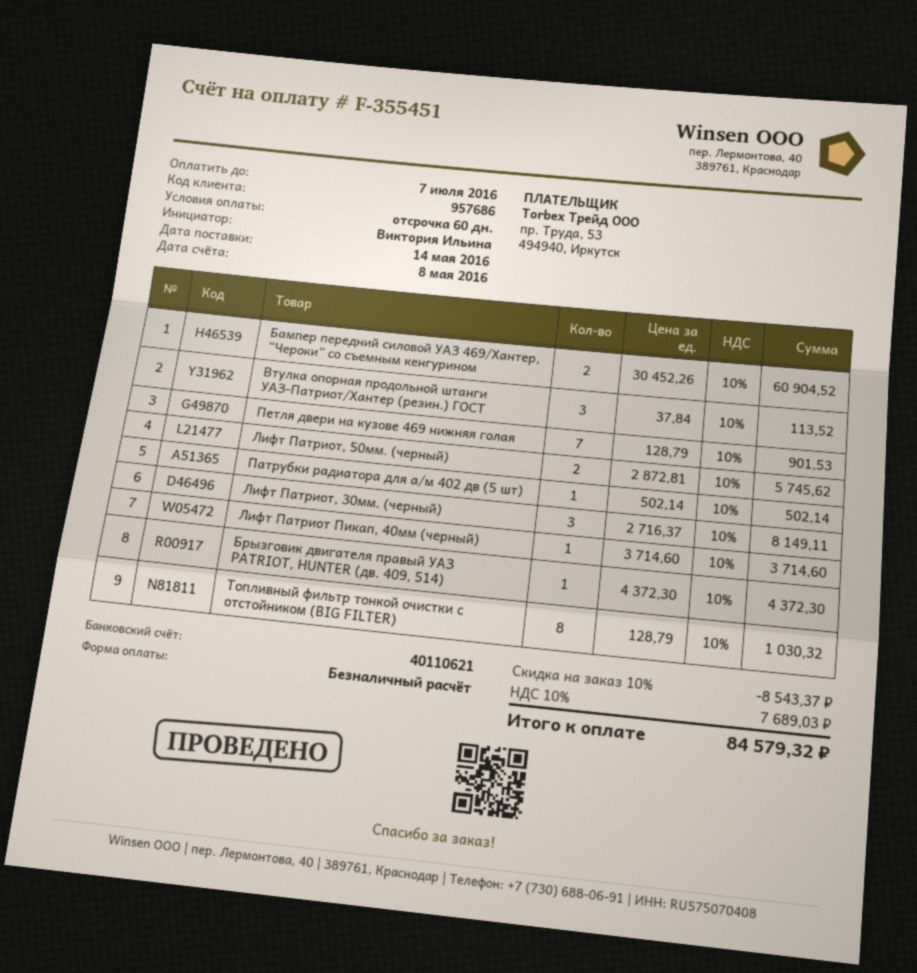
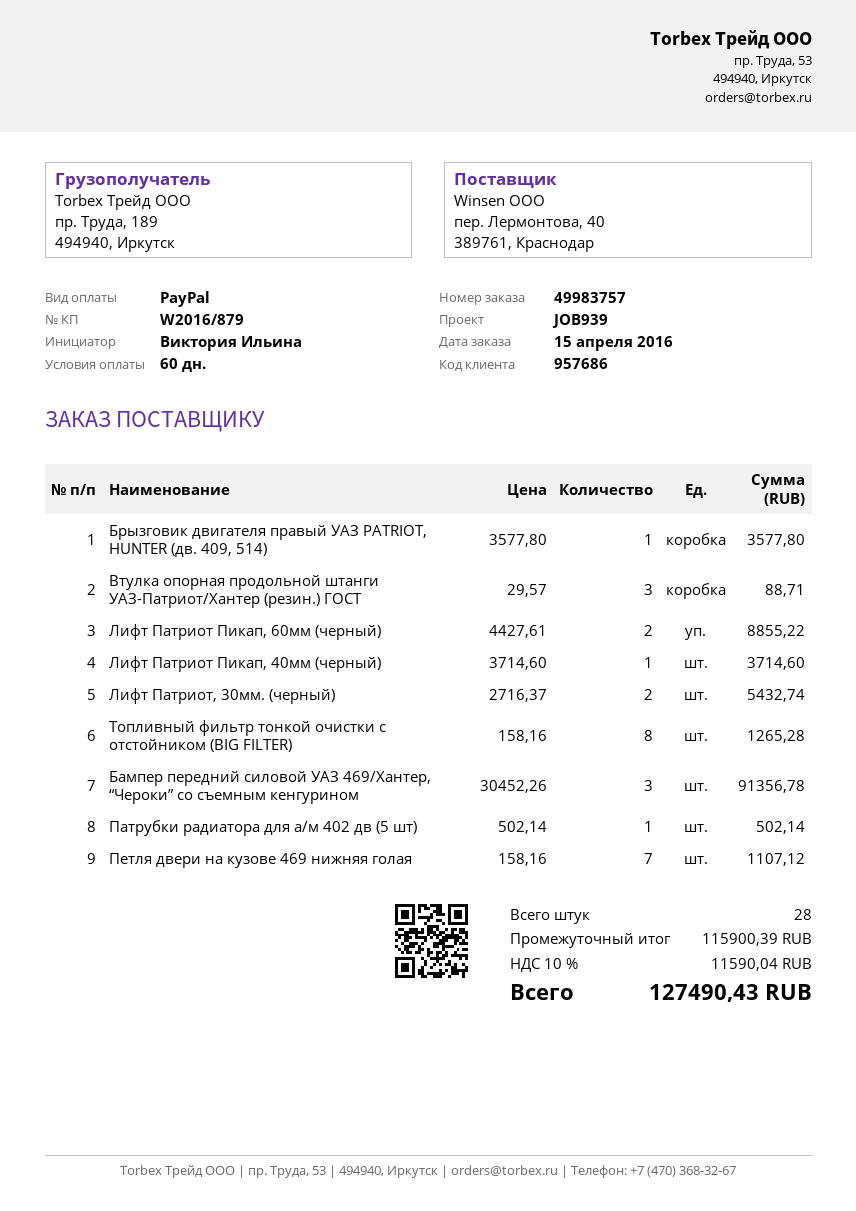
payment method: bank transfer -> PayPal
Бампер передний силовой УАЗ 469/Хантер, “Чероки” со съемным кенгурином: 2 x 30452.26 = 60904.52 -> 3 x 30452.26 = 91356.78
Втулка опорная продольной штанги УАЗ-Патриот/Хантер (резин.) ГОСТ: 3 x 37.84 = 113.52 -> 3 x 29.57 = 88.71
Петля двери на кузове 469 нижняя голая: 7 x 128.79 = 901.53 -> 7 x 158.16 = 1107.12
Лифт Патриот, 50мм. (черный): 2 x 2872.81 = 5745.62 -> none
Лифт Патриот, 30мм. (черный): 3 x 2716.37 = 8149.11 -> 2 x 2716.37 = 5432.74
Брызговик двигателя правый УАЗ PATRIOT, HUNTER (дв. 409, 514): 1 x 4372.30 = 4372.30 -> 1 x 3577.80 = 3577.80
Топливный фильтр тонкой очистки c отстойником (BIG FILTER): 8 x 128.79 = 1030.32 -> 8 x 158.16 = 1265.28
Лифт Патриот Пикап, 60мм (черный): none -> 2 x 4427.61 = 8855.22
discount: 10% = 8543.37 -> none
tax: 10% = 7689.03 -> 10% = 11590.04
total: 84579.32 -> 127490.43

